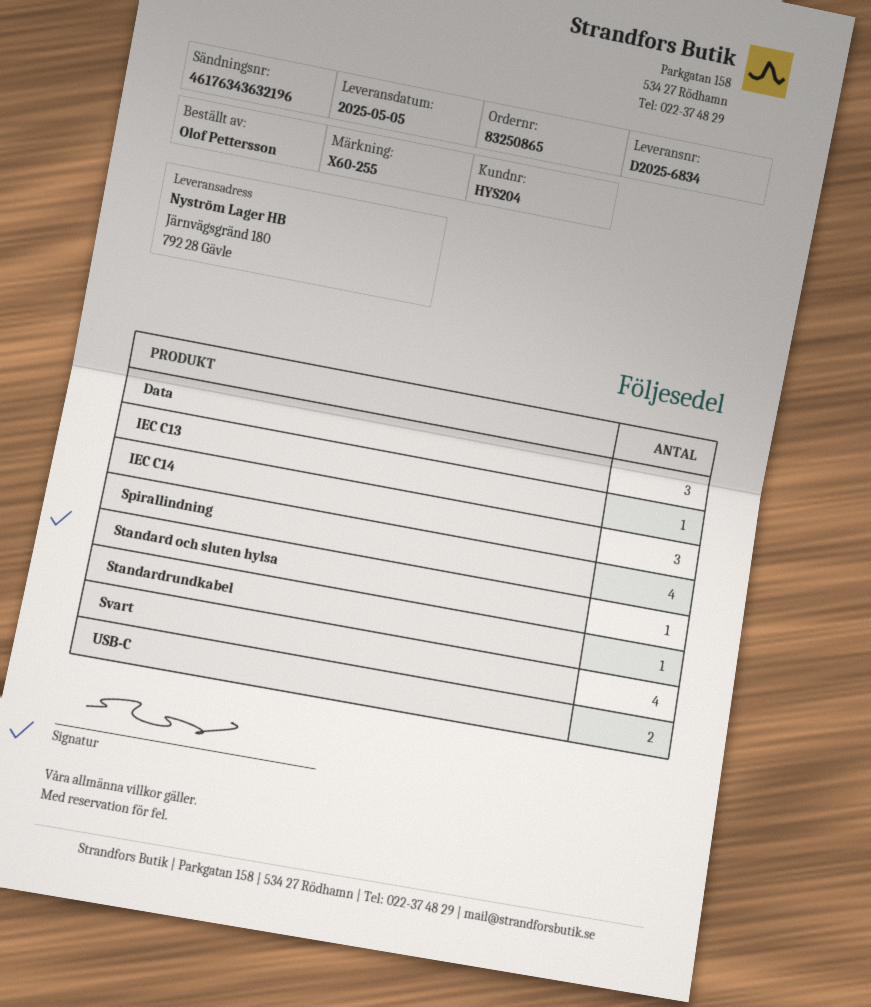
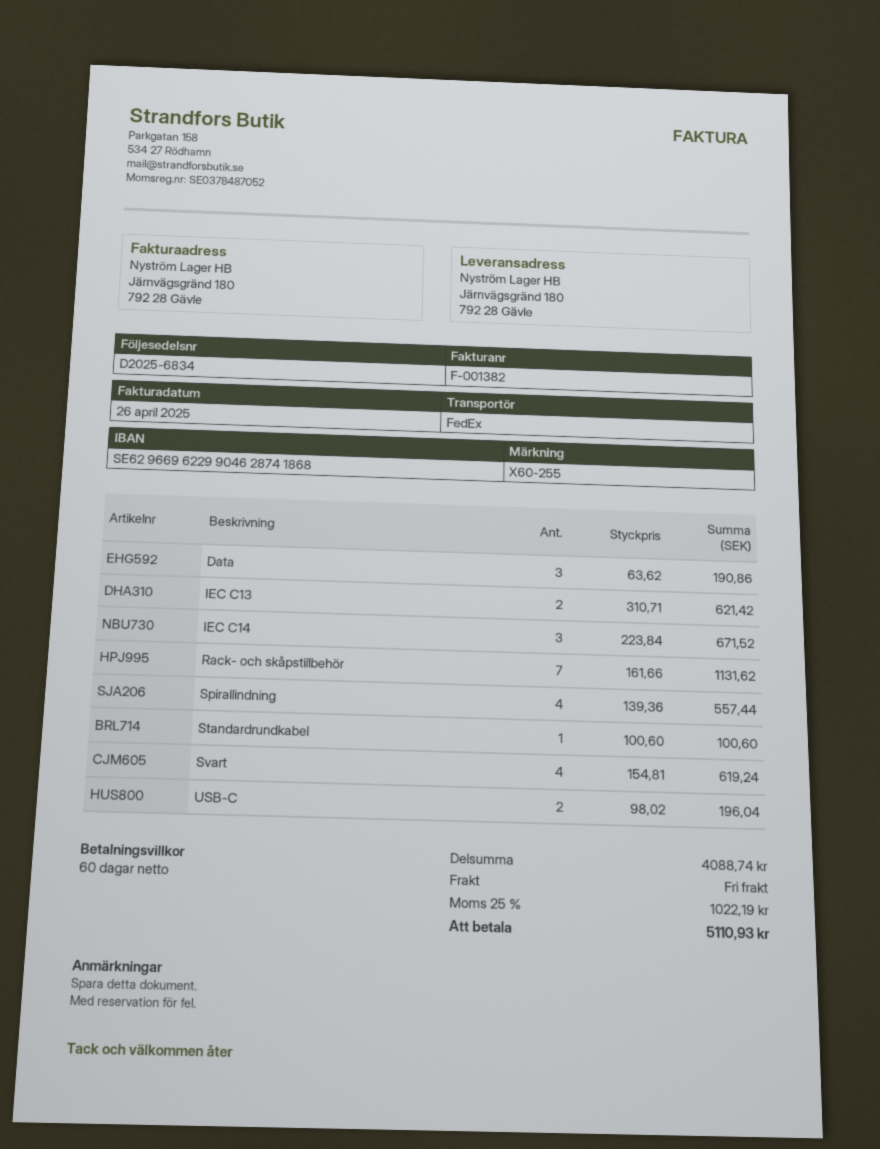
IEC C13: 1 -> 2
Standard och sluten hylsa: 1 -> none
Rack- och skåpstillbehör: none -> 7

